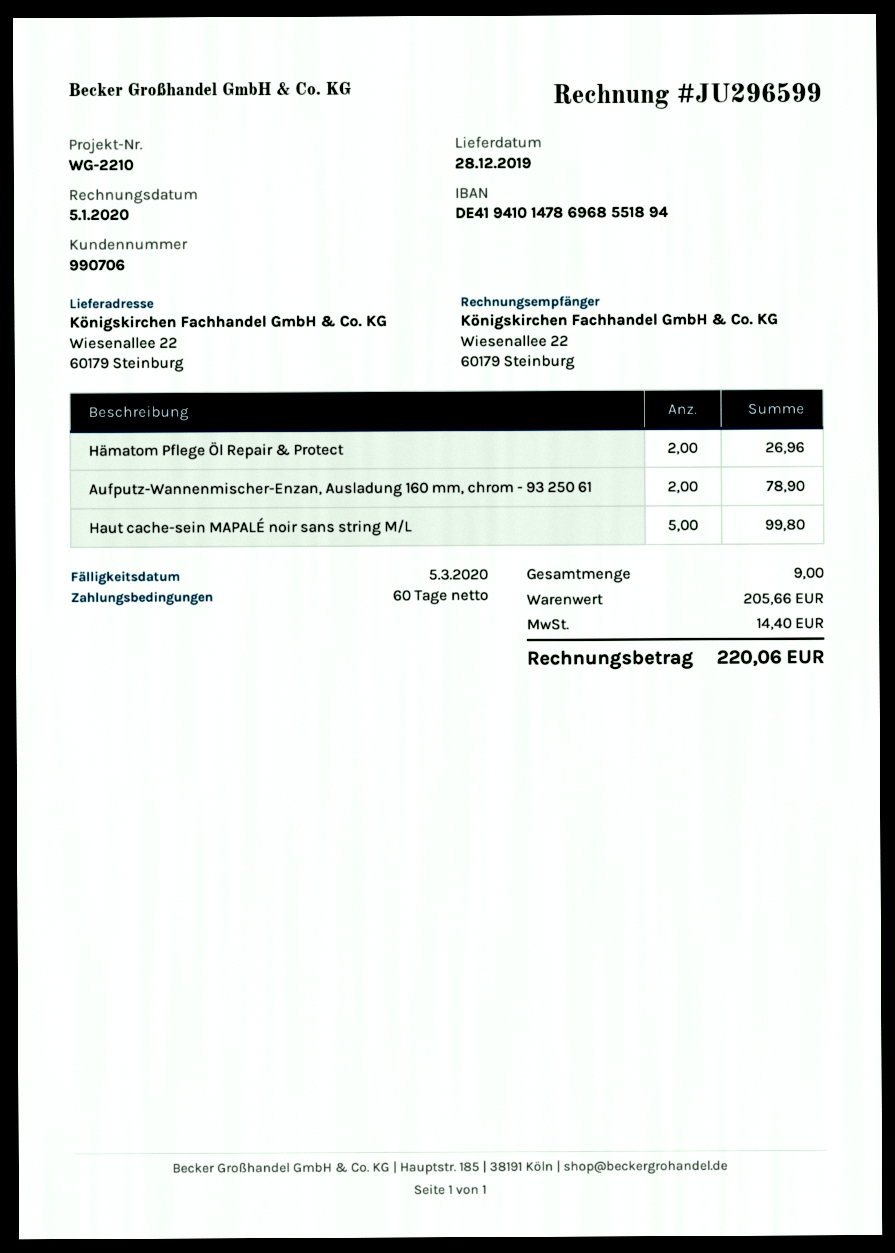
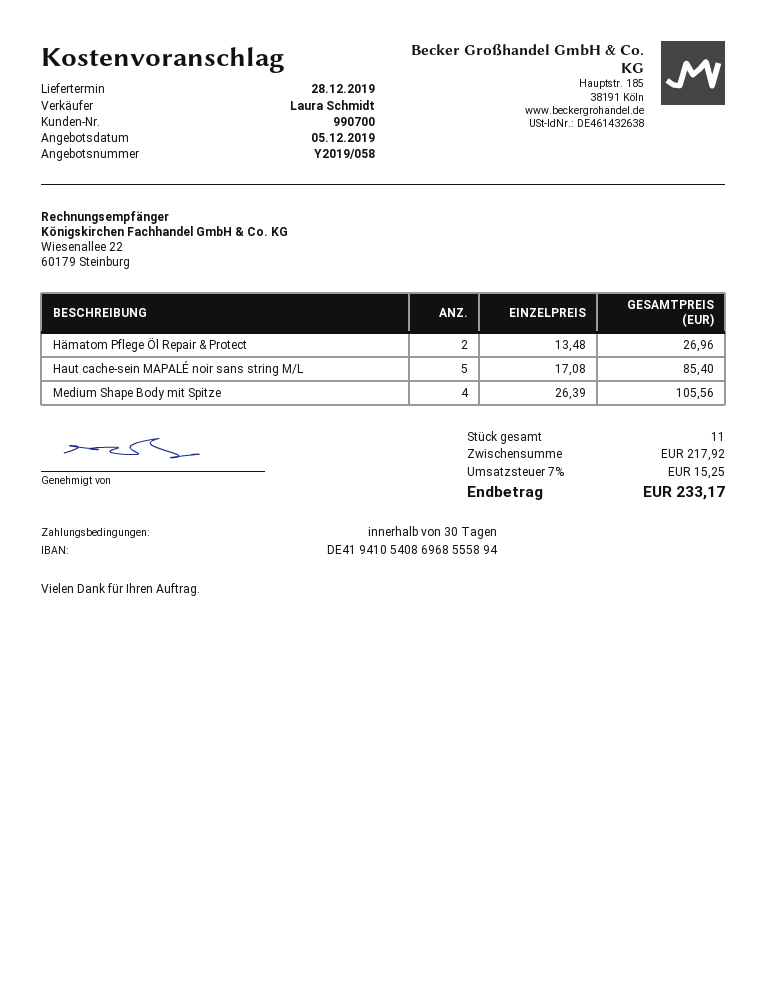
payment terms: 60 days -> 30 days
customer number: 990706 -> 990700
bank account: DE41941014786968551894 -> DE41941054086968555894
Aufputz-Wannenmischer-Enzan, Ausladung 160 mm, chrom - 93 250 61: 2 for 78.90 -> none
Haut cache-sein MAPALÉ noir sans string M/L: 5 for 99.80 -> 5 for 85.40
Medium Shape Body mit Spitze: none -> 4 for 105.56
total quantity: 9 -> 11
subtotal: 205.66 -> 217.92
tax: 14.40 -> 15.25
total: 220.06 -> 233.17

